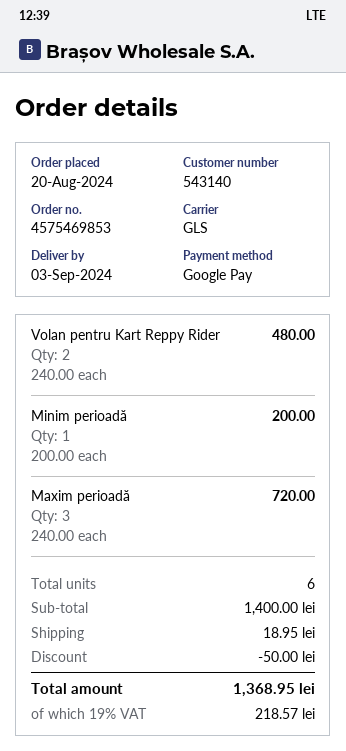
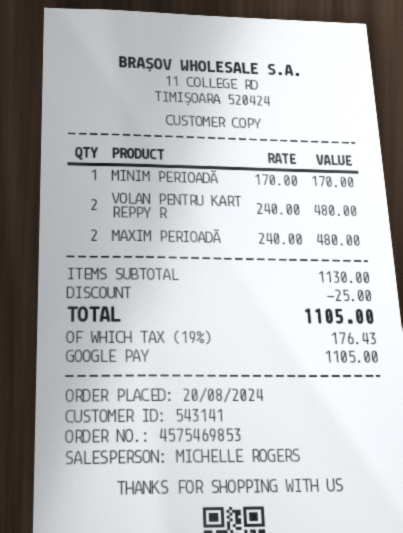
customer number: 543140 -> 543141
Minim perioadă: 1 x 200.00 = 200.00 -> 1 x 170.00 = 170.00
Maxim perioadă: 3 x 240.00 = 720.00 -> 2 x 240.00 = 480.00
subtotal: 1400.00 -> 1130.00
discount: 50.00 -> 25.00
shipping: 18.95 -> none
tax: 19% = 218.57 -> 19% = 176.43
total: 1368.95 -> 1105.00

